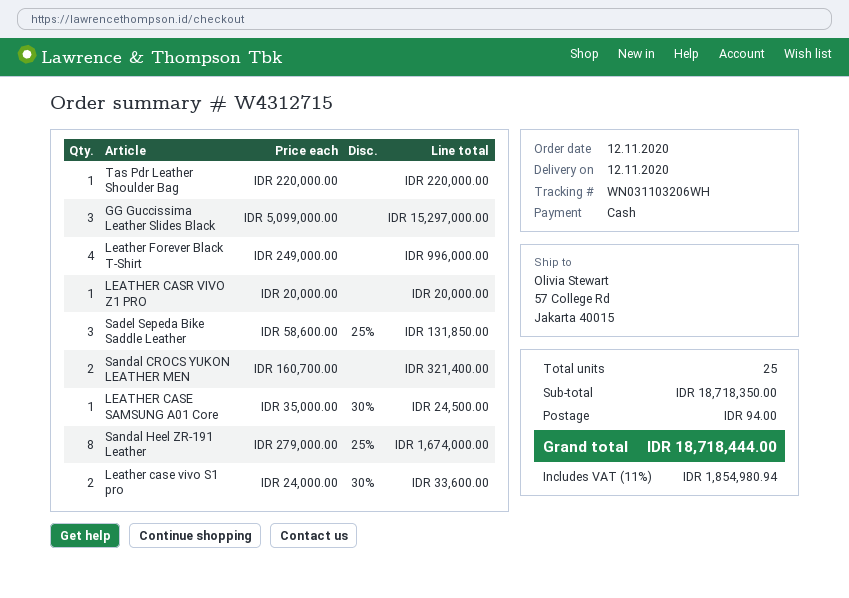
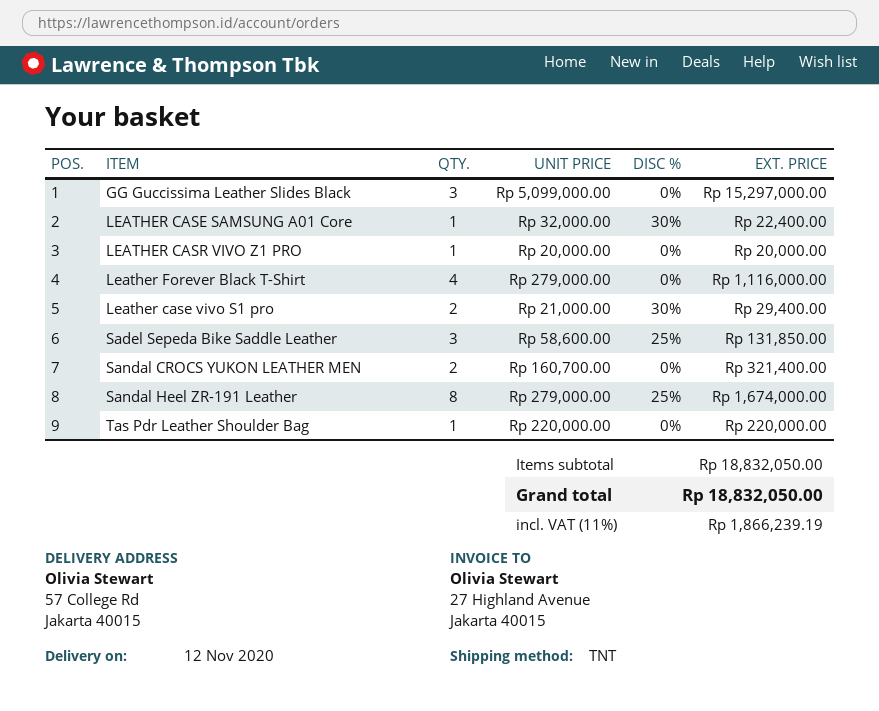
Leather Forever Black T-Shirt: 4 x 249000.00 = 996000.00 -> 4 x 279000.00 = 1116000.00
LEATHER CASE SAMSUNG A01 Core: 1 x 35000.00 - 30% = 24500.00 -> 1 x 32000.00 - 30% = 22400.00
Leather case vivo S1 pro: 2 x 24000.00 - 30% = 33600.00 -> 2 x 21000.00 - 30% = 29400.00
subtotal: 18718350.00 -> 18832050.00
shipping: 94.00 -> none
tax: 11% = 1854980.94 -> 11% = 1866239.19
total: 18718444.00 -> 18832050.00

